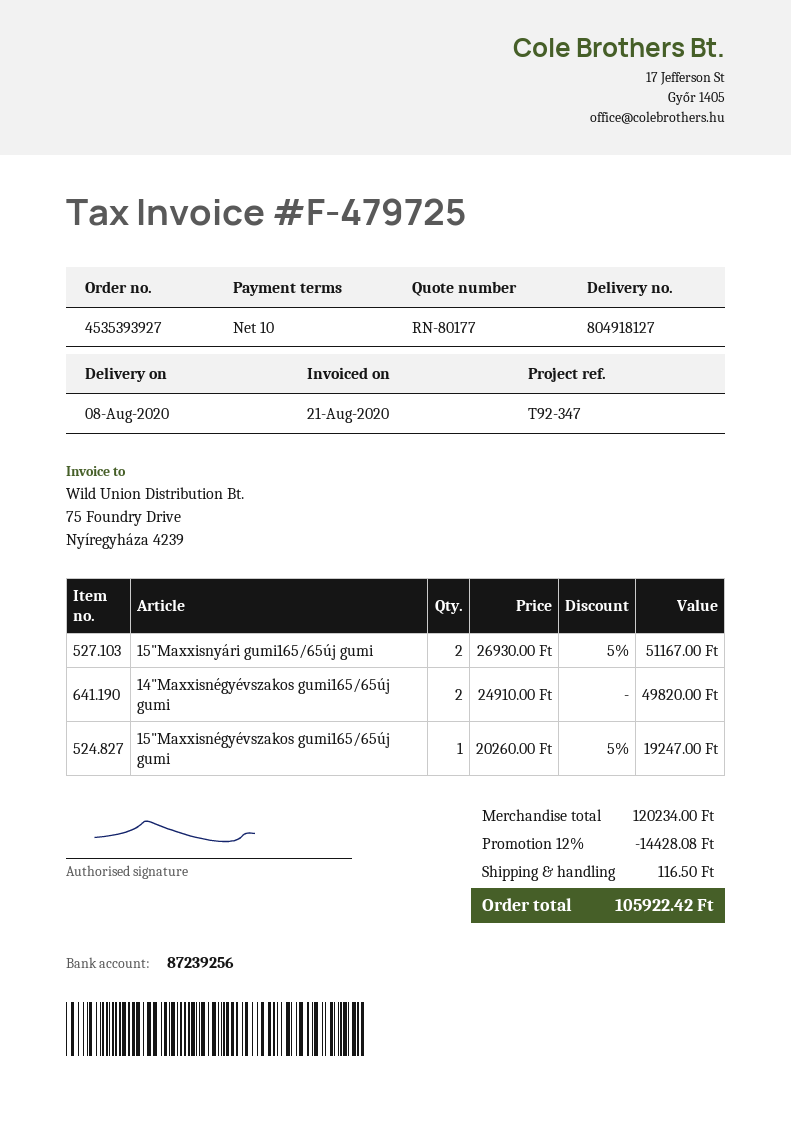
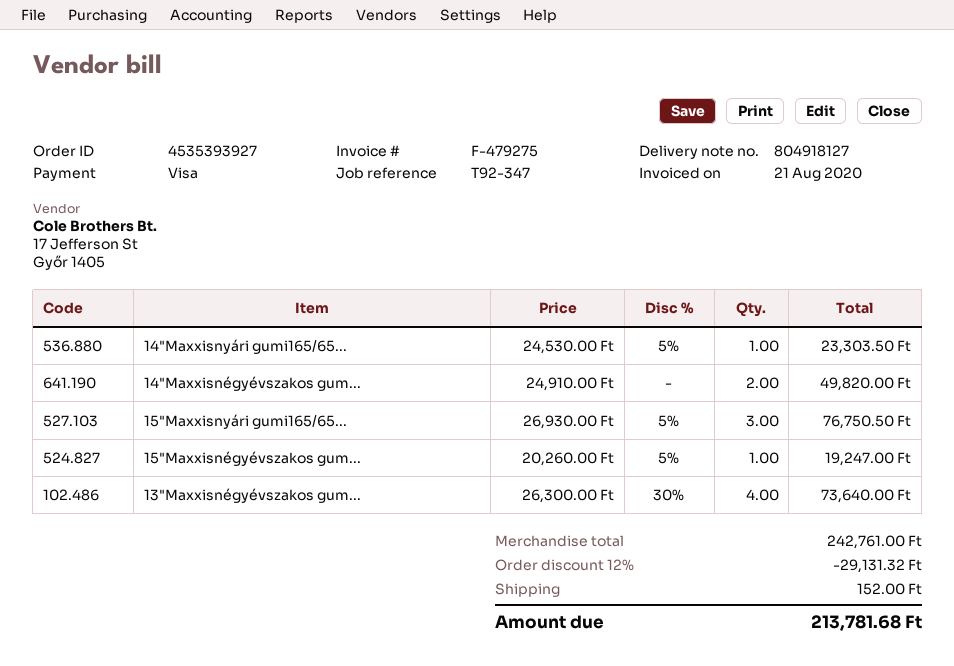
invoice number: F-479725 -> F-479275
15"Maxxisnyári gumi165/65új gumi: 2 x 26930.00 - 5% = 51167.00 -> 3 x 26930.00 - 5% = 76750.50
14"Maxxisnyári gumi165/65...: none -> 1 x 24530.00 - 5% = 23303.50
13"Maxxisnégyévszakos gum...: none -> 4 x 26300.00 - 30% = 73640.00
subtotal: 120234.00 -> 242761.00
discount: 12% = 14428.08 -> 12% = 29131.32
shipping: 116.50 -> 152.00
total: 105922.42 -> 213781.68

